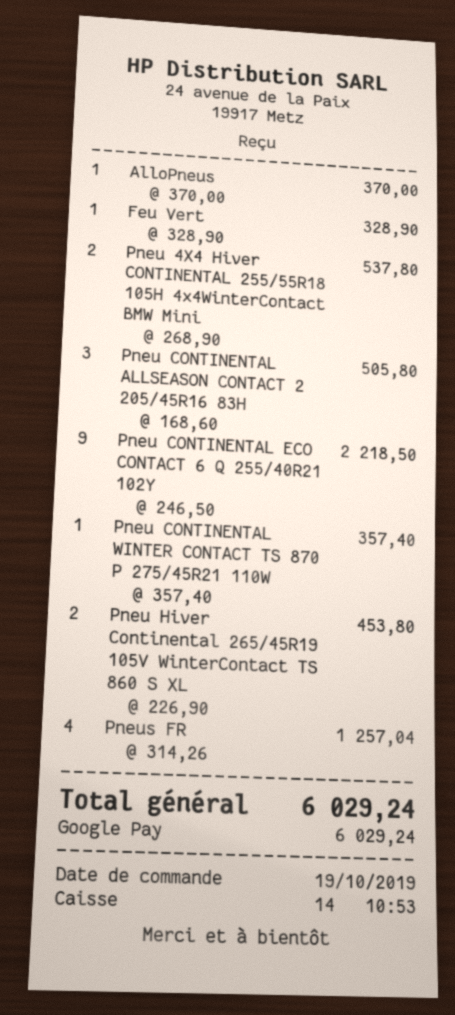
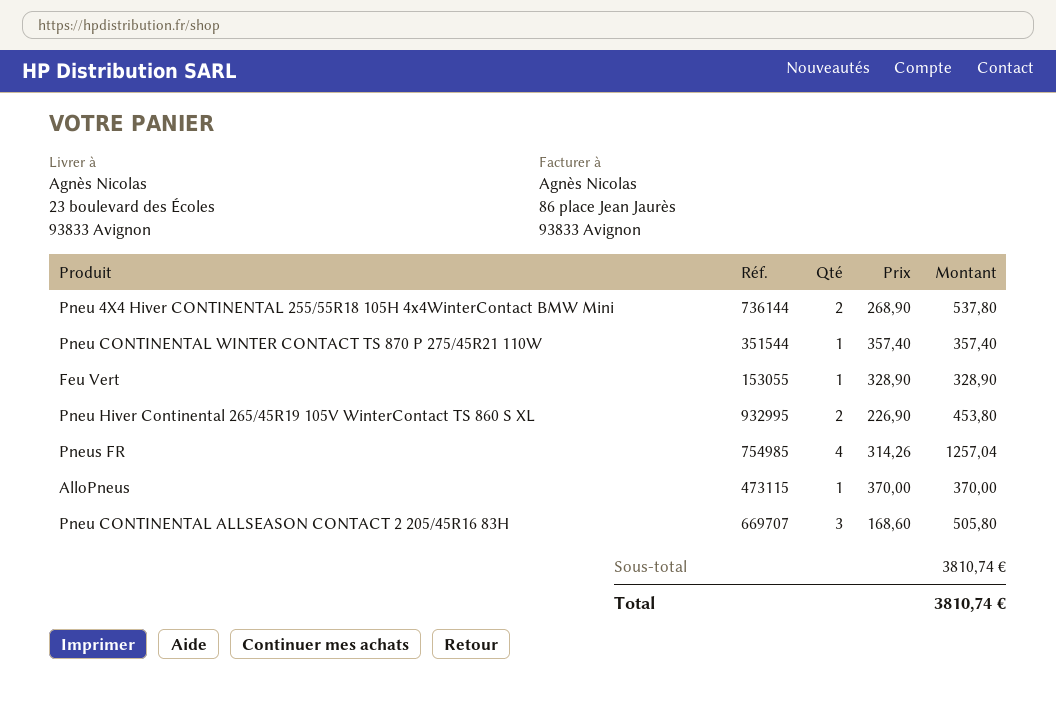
Pneu CONTINENTAL ECO CONTACT 6 Q 255/40R21 102Y: 9 x 246.50 = 2218.50 -> none
total: 6029.24 -> 3810.74

